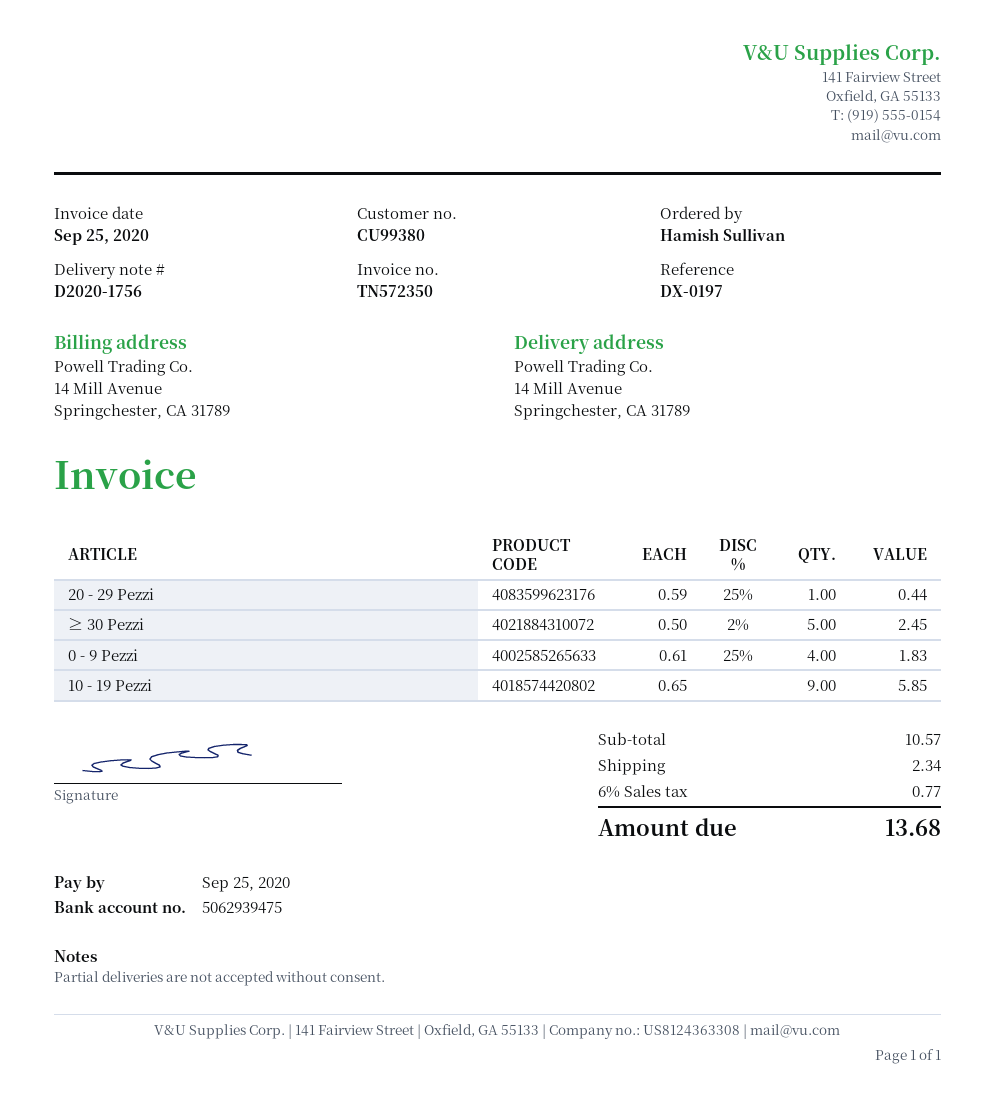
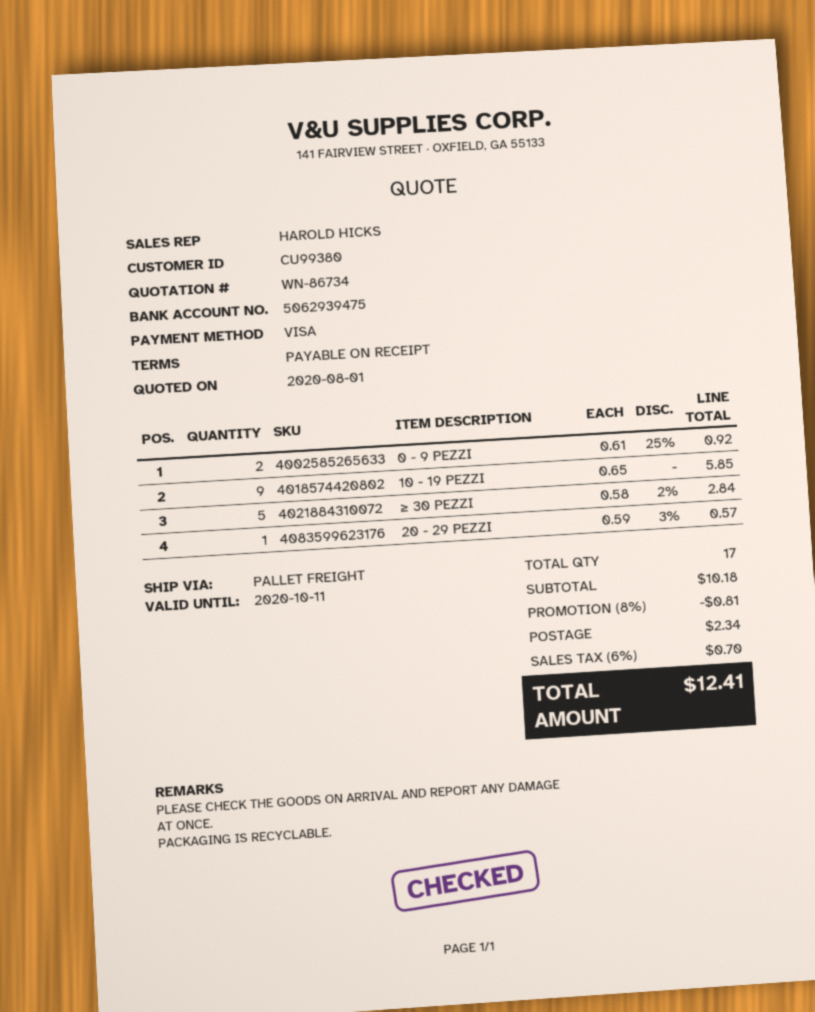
20 - 29 Pezzi: 1 x 0.59 - 25% = 0.44 -> 1 x 0.59 - 3% = 0.57
≥ 30 Pezzi: 5 x 0.50 - 2% = 2.45 -> 5 x 0.58 - 2% = 2.84
0 - 9 Pezzi: 4 x 0.61 - 25% = 1.83 -> 2 x 0.61 - 25% = 0.92
subtotal: 10.57 -> 10.18
discount: none -> 8% = 0.81
tax: 6% = 0.77 -> 6% = 0.70
total: 13.68 -> 12.41

